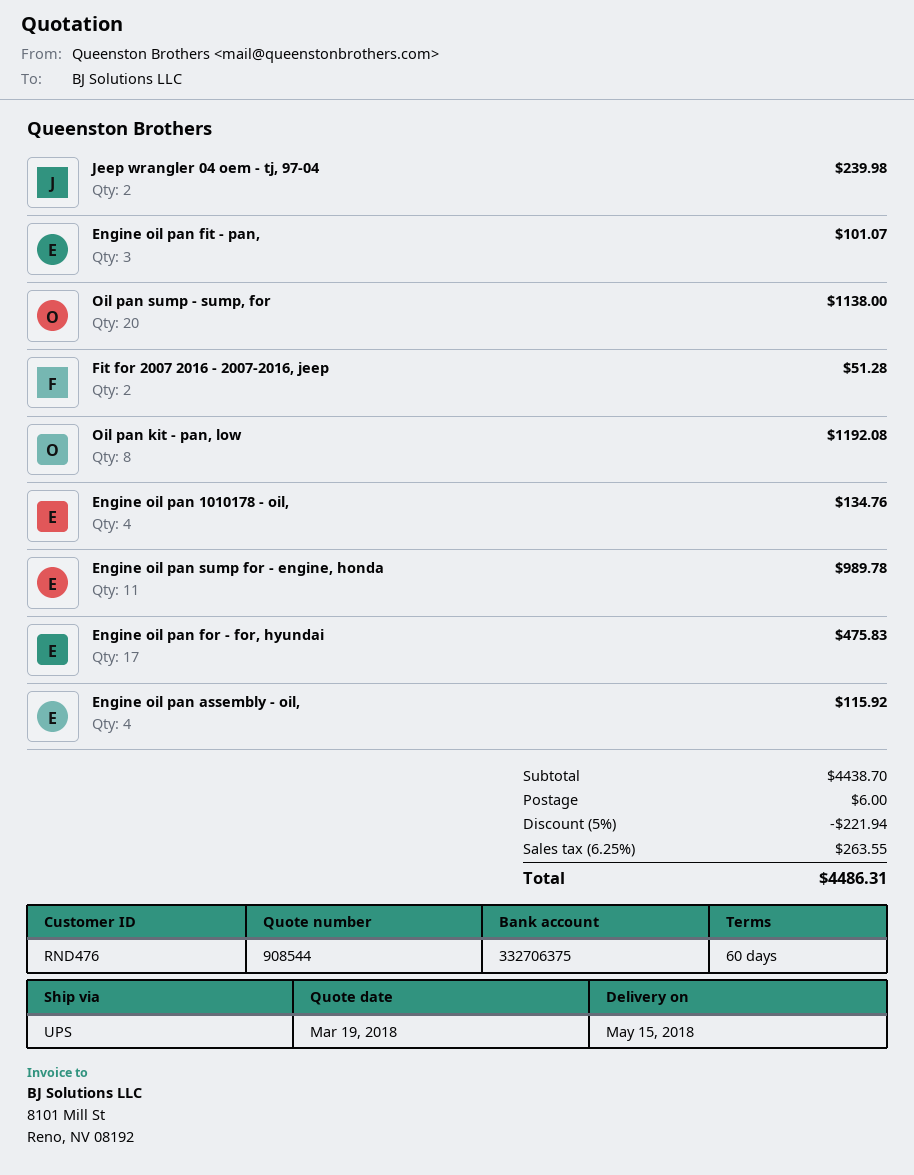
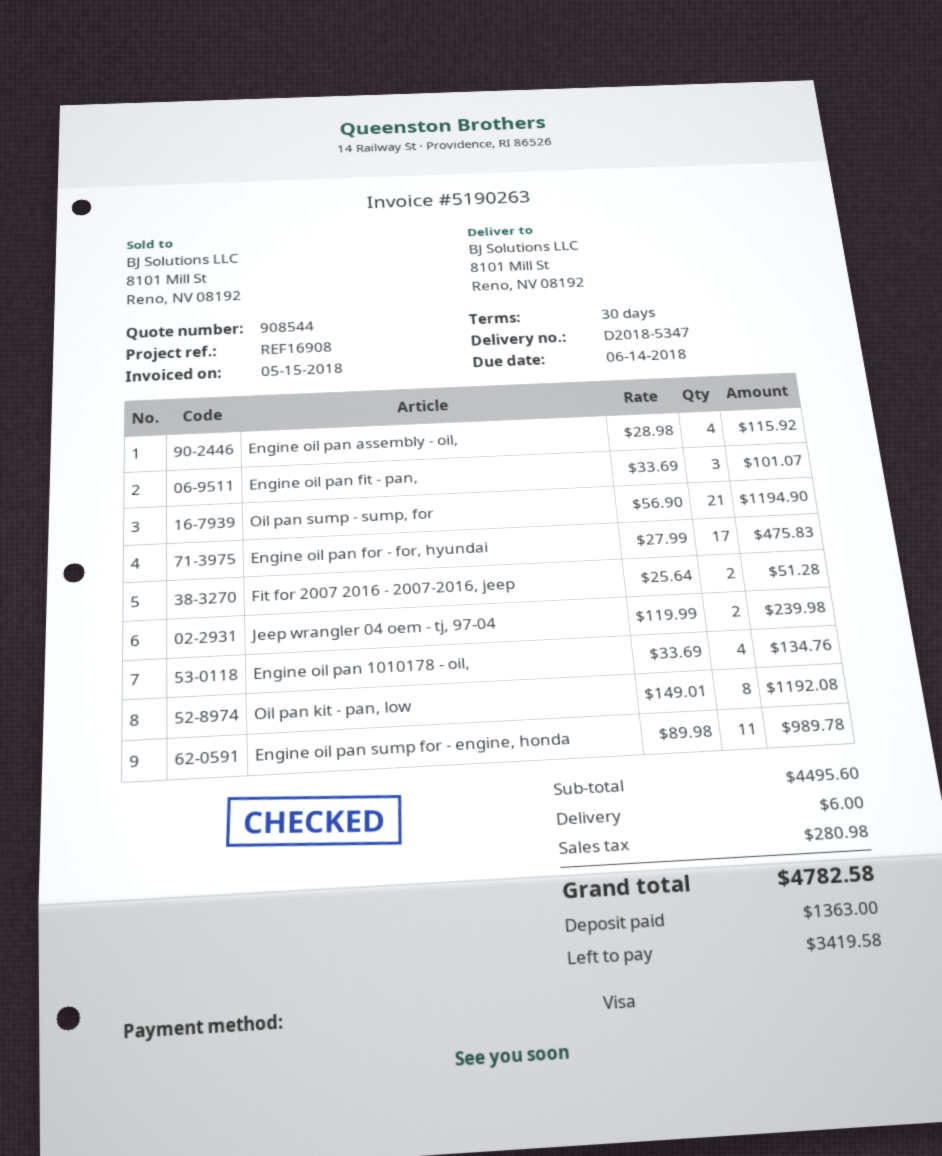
payment terms: 60 days -> 30 days
Oil pan sump - sump, for: 20 for 1138.00 -> 21 for 1194.90
subtotal: 4438.70 -> 4495.60
discount: 5% = 221.94 -> none
tax: 263.55 -> 280.98
total: 4486.31 -> 4782.58

